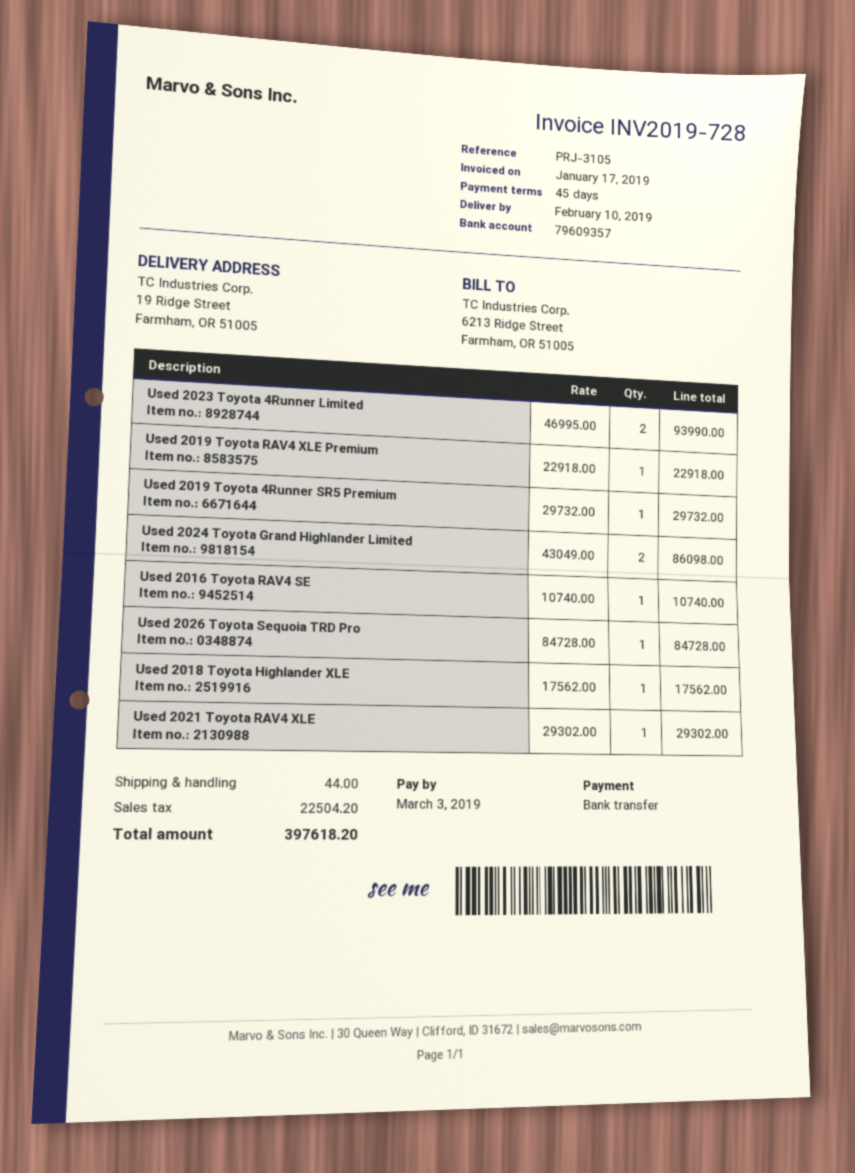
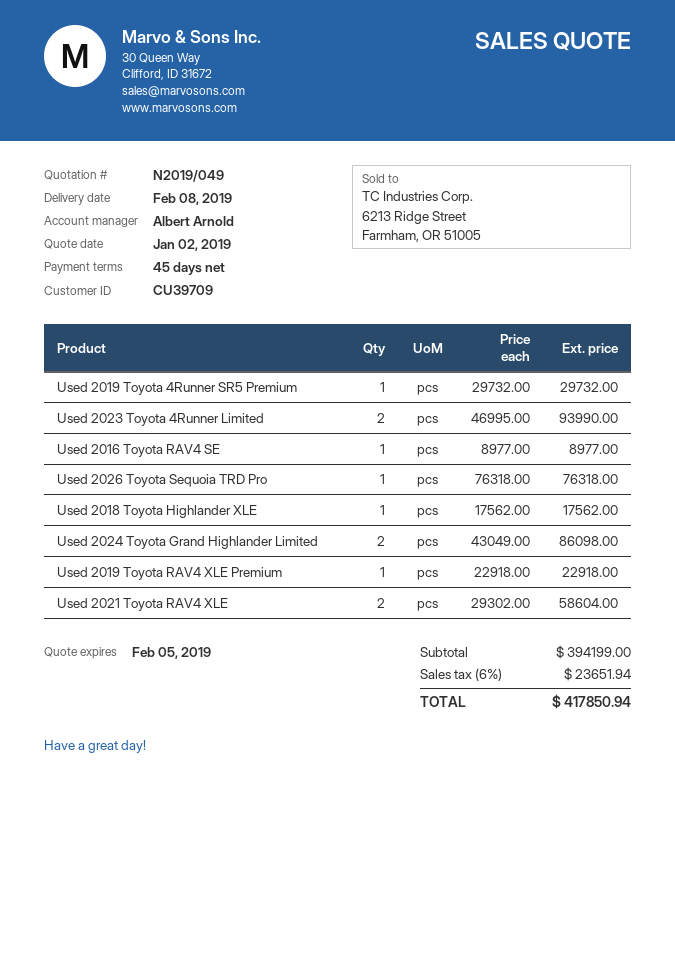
delivery date: 2019-02-10 -> 2019-02-08
Used 2016 Toyota RAV4 SE: 1 x 10740.00 = 10740.00 -> 1 x 8977.00 = 8977.00
Used 2026 Toyota Sequoia TRD Pro: 1 x 84728.00 = 84728.00 -> 1 x 76318.00 = 76318.00
Used 2021 Toyota RAV4 XLE: 1 x 29302.00 = 29302.00 -> 2 x 29302.00 = 58604.00
shipping: 44.00 -> none
tax: 22504.20 -> 23651.94
total: 397618.20 -> 417850.94

